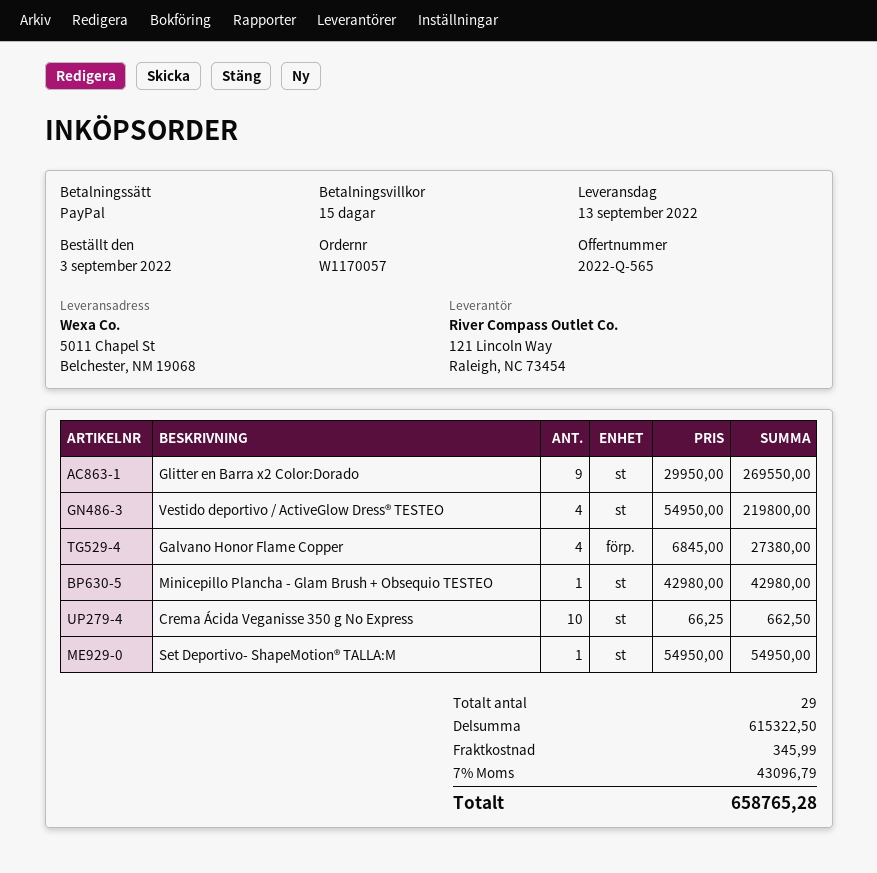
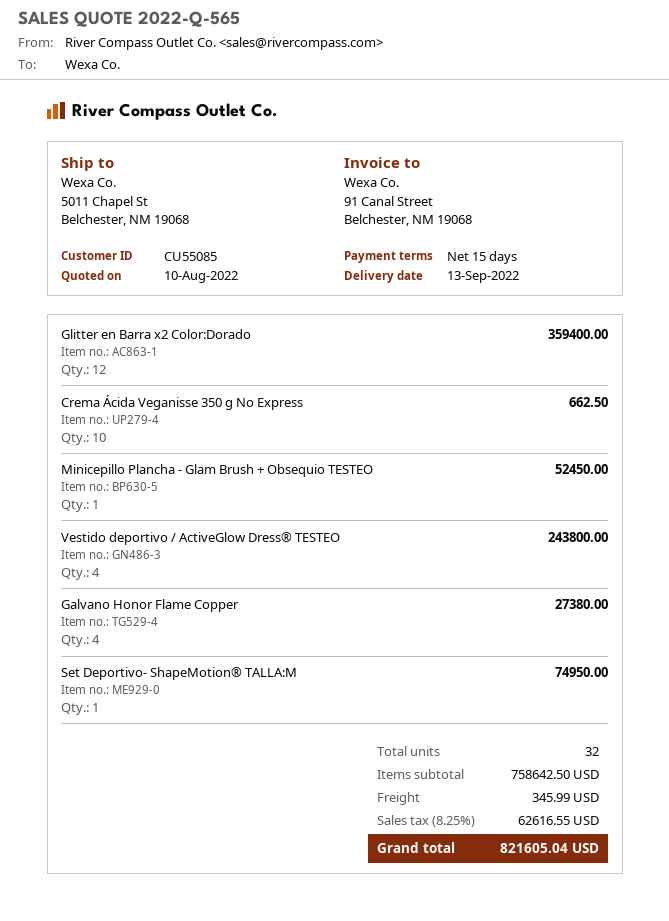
Glitter en Barra x2 Color:Dorado: 9 for 269550.00 -> 12 for 359400.00
Vestido deportivo / ActiveGlow Dress® TESTEO: 4 for 219800.00 -> 4 for 243800.00
Minicepillo Plancha - Glam Brush + Obsequio TESTEO: 1 for 42980.00 -> 1 for 52450.00
Set Deportivo- ShapeMotion® TALLA:M: 1 for 54950.00 -> 1 for 74950.00
total quantity: 29 -> 32
subtotal: 615322.50 -> 758642.50
tax: 7% = 43096.79 -> 8.25% = 62616.55
total: 658765.28 -> 821605.04

